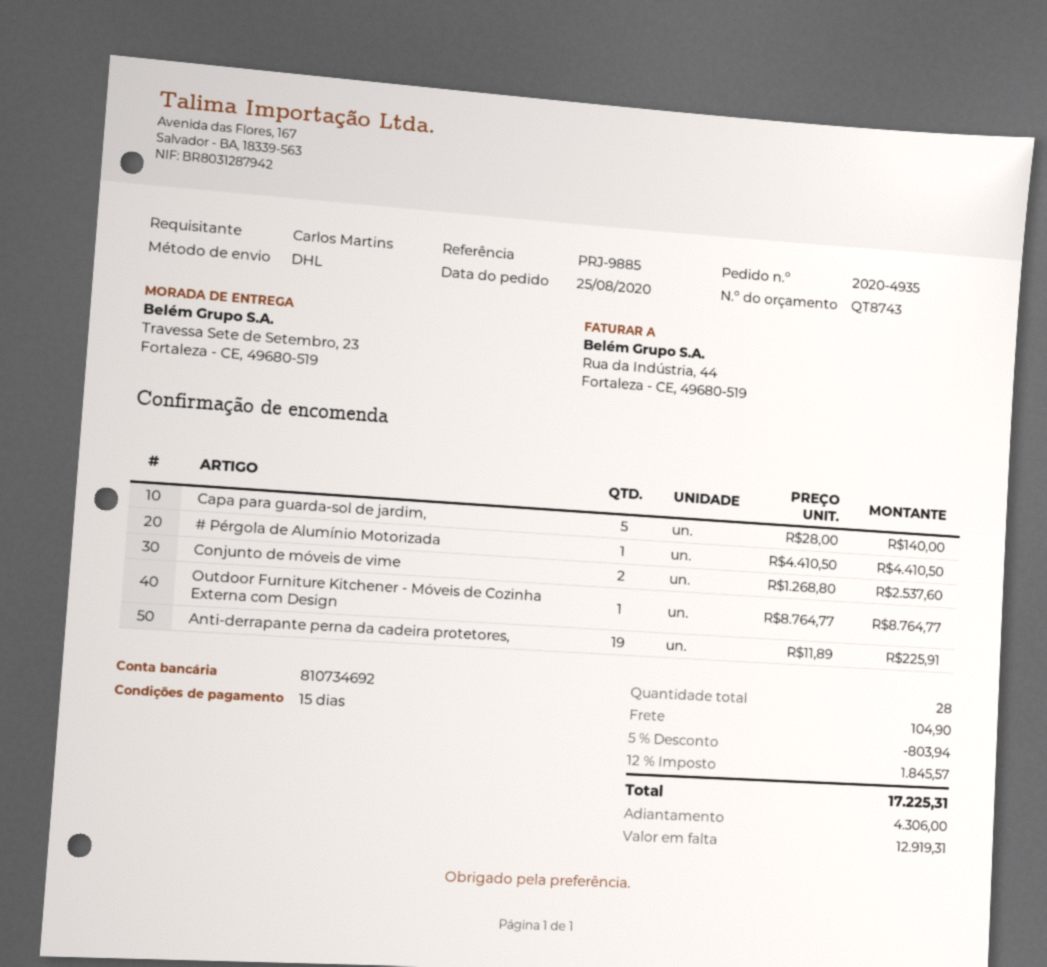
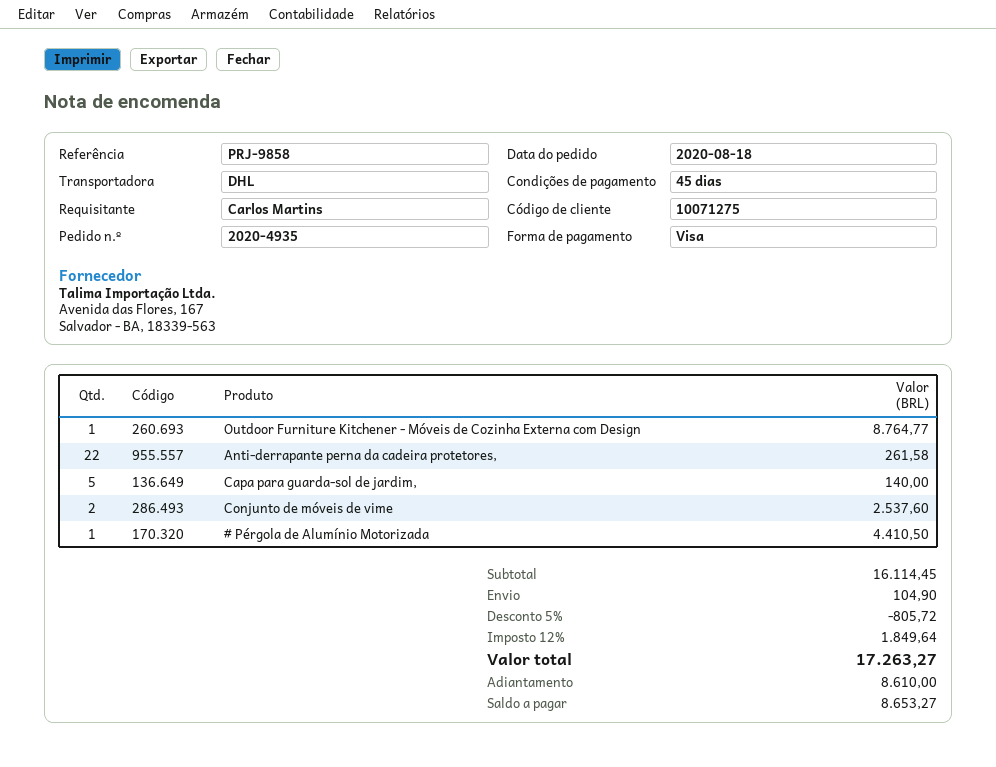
order date: 2020-08-25 -> 2020-08-18
payment terms: 15 days -> 45 days
reference: PRJ-9885 -> PRJ-9858
Anti-derrapante perna da cadeira protetores,: 19 for 225.91 -> 22 for 261.58
discount: 5% = 803.94 -> 5% = 805.72
tax: 12% = 1845.57 -> 12% = 1849.64
total: 17225.31 -> 17263.27
deposit: 4306.00 -> 8610.00
balance: 12919.31 -> 8653.27

